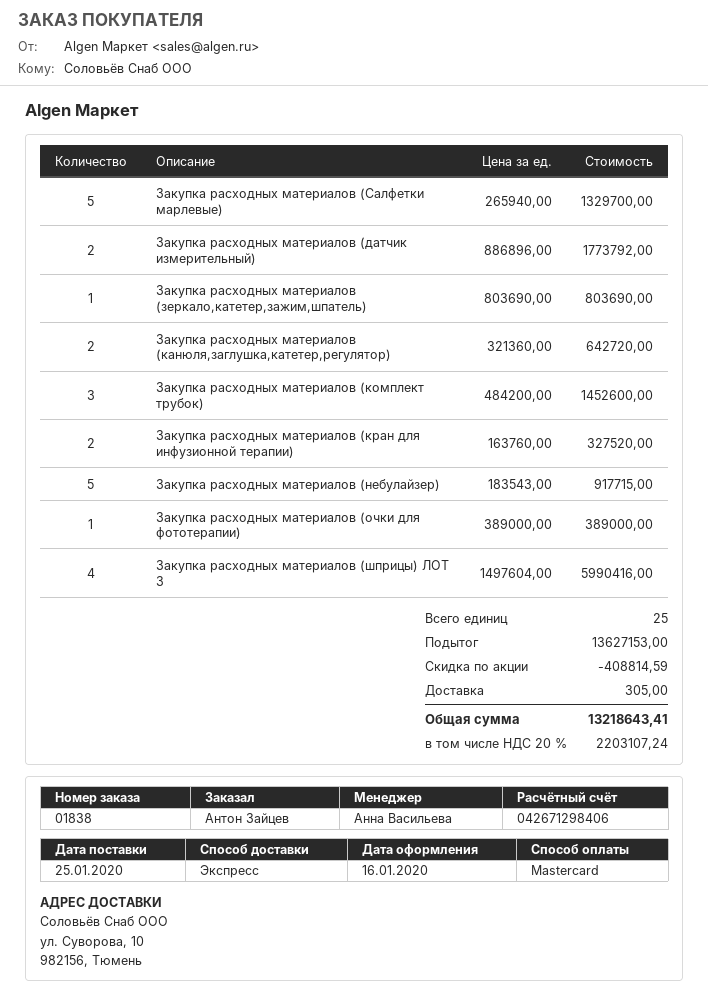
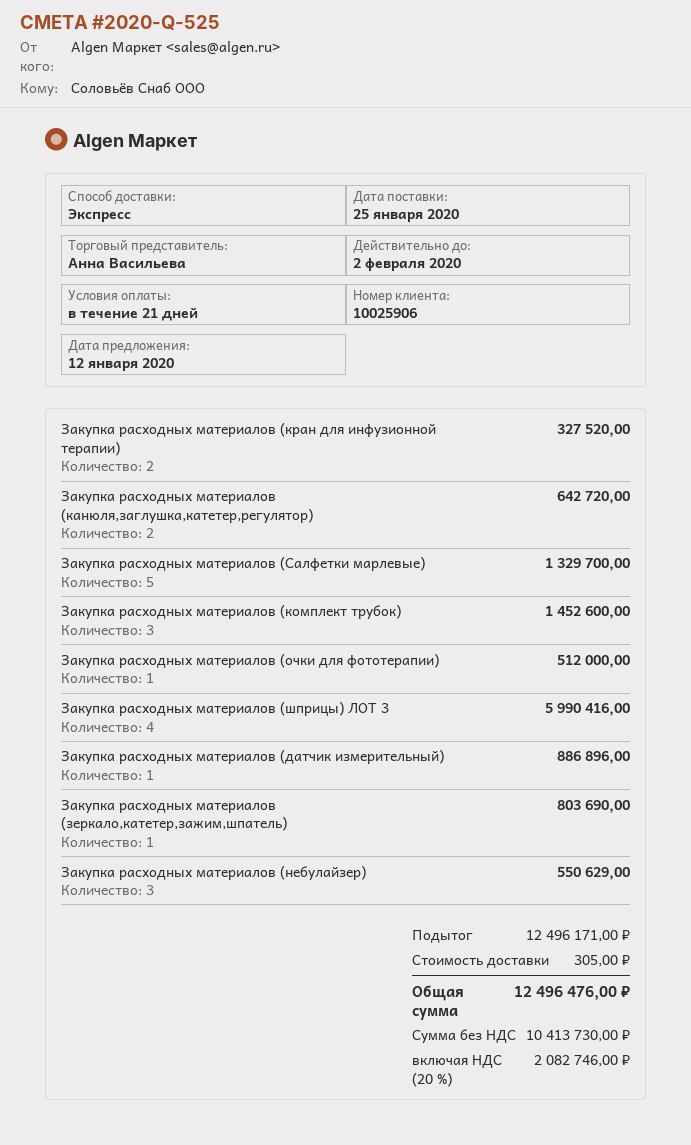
Закупка расходных материалов (датчик измерительный): 2 for 1773792.00 -> 1 for 886896.00
Закупка расходных материалов (небулайзер): 5 for 917715.00 -> 3 for 550629.00
Закупка расходных материалов (очки для фототерапии): 1 for 389000.00 -> 1 for 512000.00
subtotal: 13627153.00 -> 12496171.00
discount: 408814.59 -> none
tax: 20% = 2203107.24 -> 20% = 2082746.00
total: 13218643.41 -> 12496476.00

